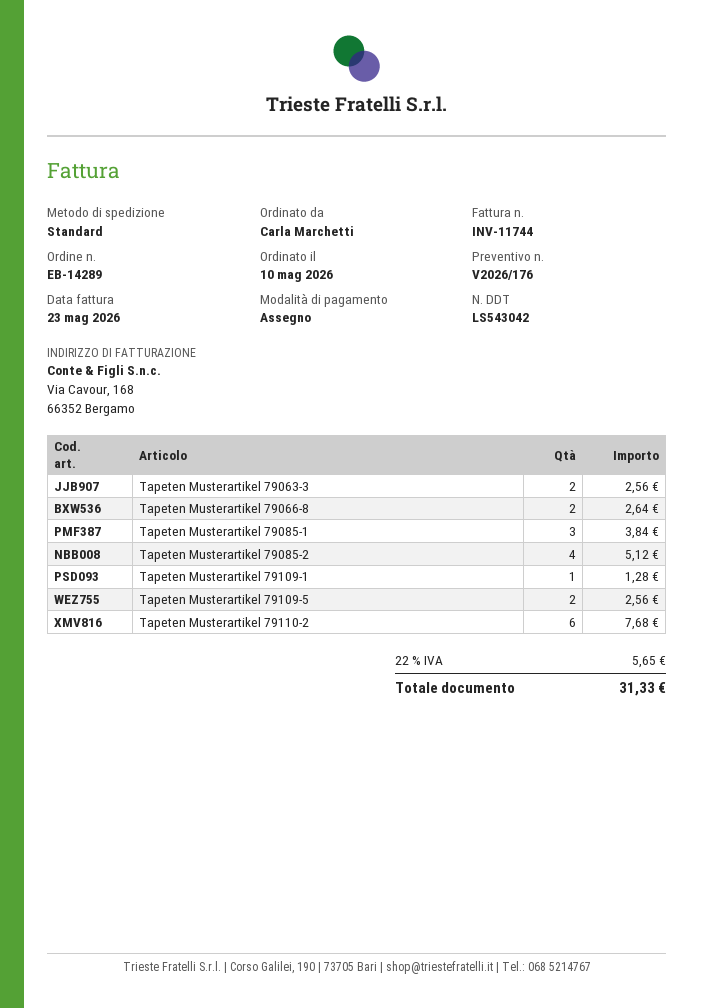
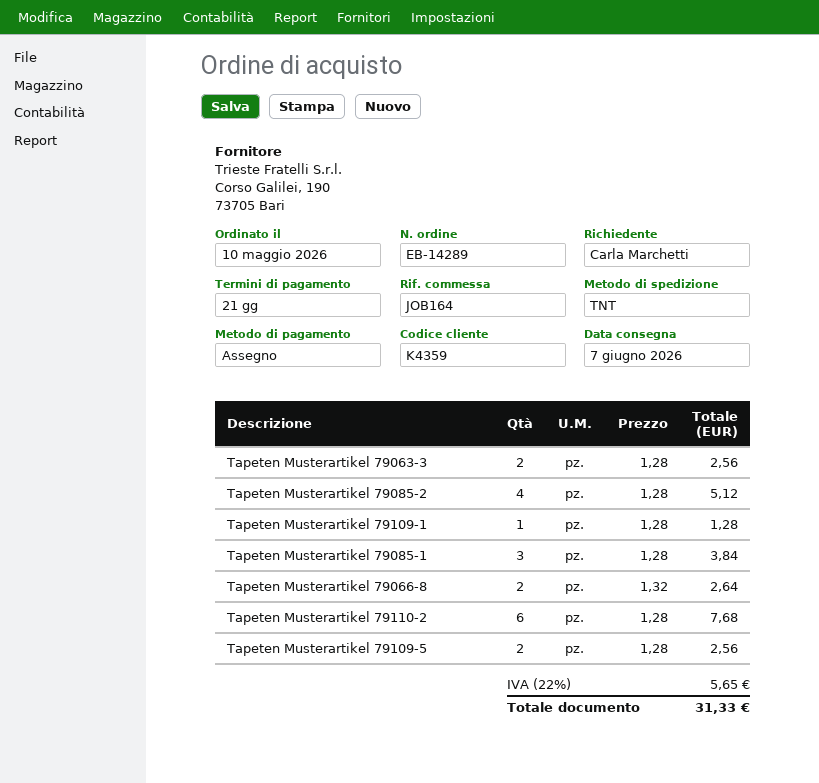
shipping method: standard -> TNT

